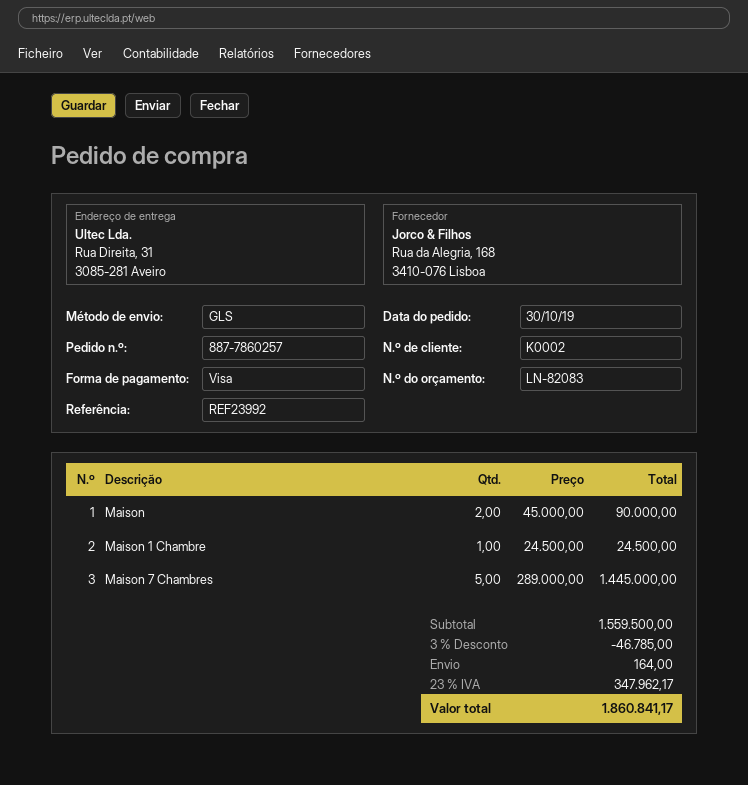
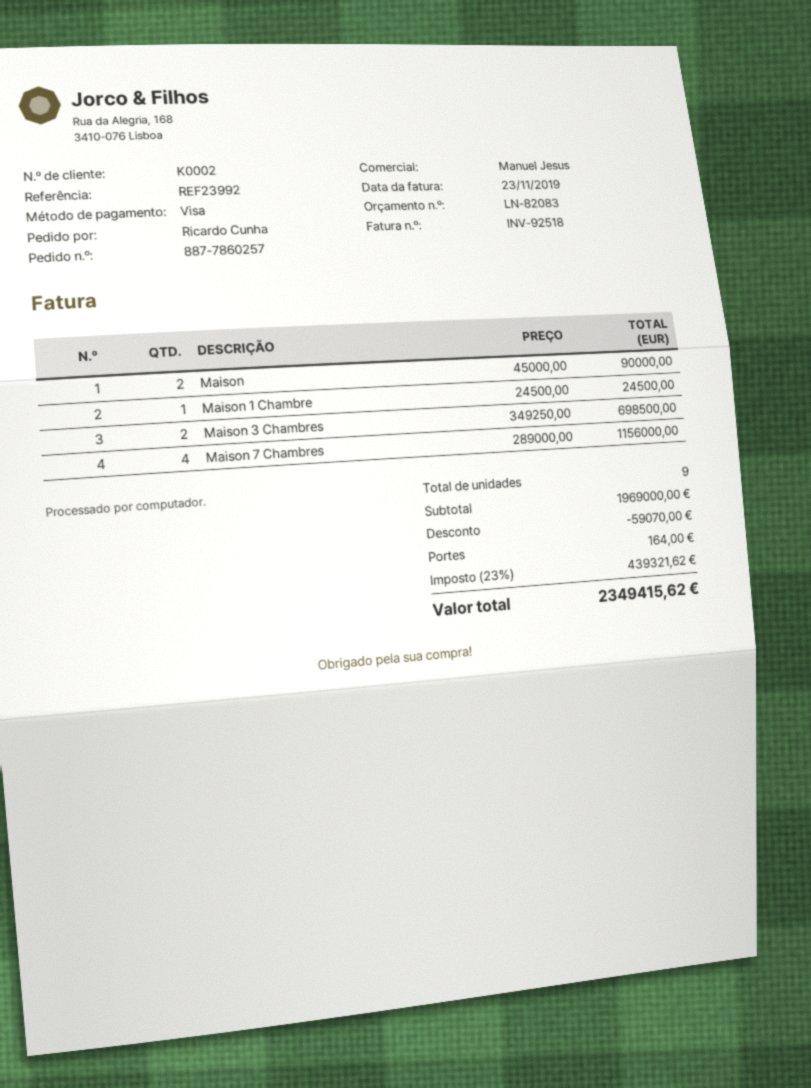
Maison 7 Chambres: 5 x 289000.00 = 1445000.00 -> 4 x 289000.00 = 1156000.00
Maison 3 Chambres: none -> 2 x 349250.00 = 698500.00
subtotal: 1559500.00 -> 1969000.00
discount: 46785.00 -> 59070.00
tax: 23% = 347962.17 -> 23% = 439321.62
total: 1860841.17 -> 2349415.62

